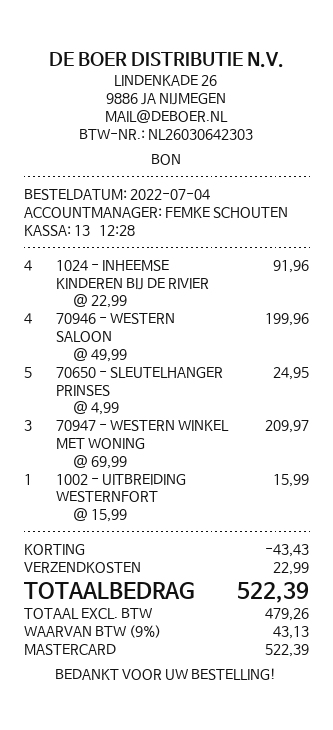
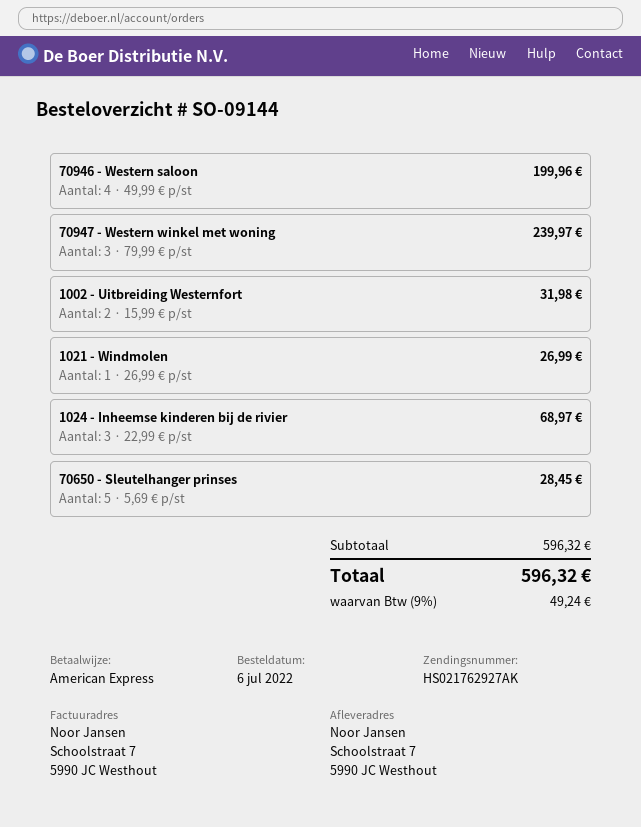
order date: 2022-07-04 -> 2022-07-06
payment method: Mastercard -> American Express
1024 - INHEEMSE KINDEREN BIJ DE RIVIER: 4 x 22.99 = 91.96 -> 3 x 22.99 = 68.97
70650 - SLEUTELHANGER PRINSES: 5 x 4.99 = 24.95 -> 5 x 5.69 = 28.45
70947 - WESTERN WINKEL MET WONING: 3 x 69.99 = 209.97 -> 3 x 79.99 = 239.97
1002 - UITBREIDING WESTERNFORT: 1 x 15.99 = 15.99 -> 2 x 15.99 = 31.98
1021 - Windmolen: none -> 1 x 26.99 = 26.99
discount: 43.43 -> none
shipping: 22.99 -> none
tax: 9% = 43.13 -> 9% = 49.24
total: 522.39 -> 596.32

